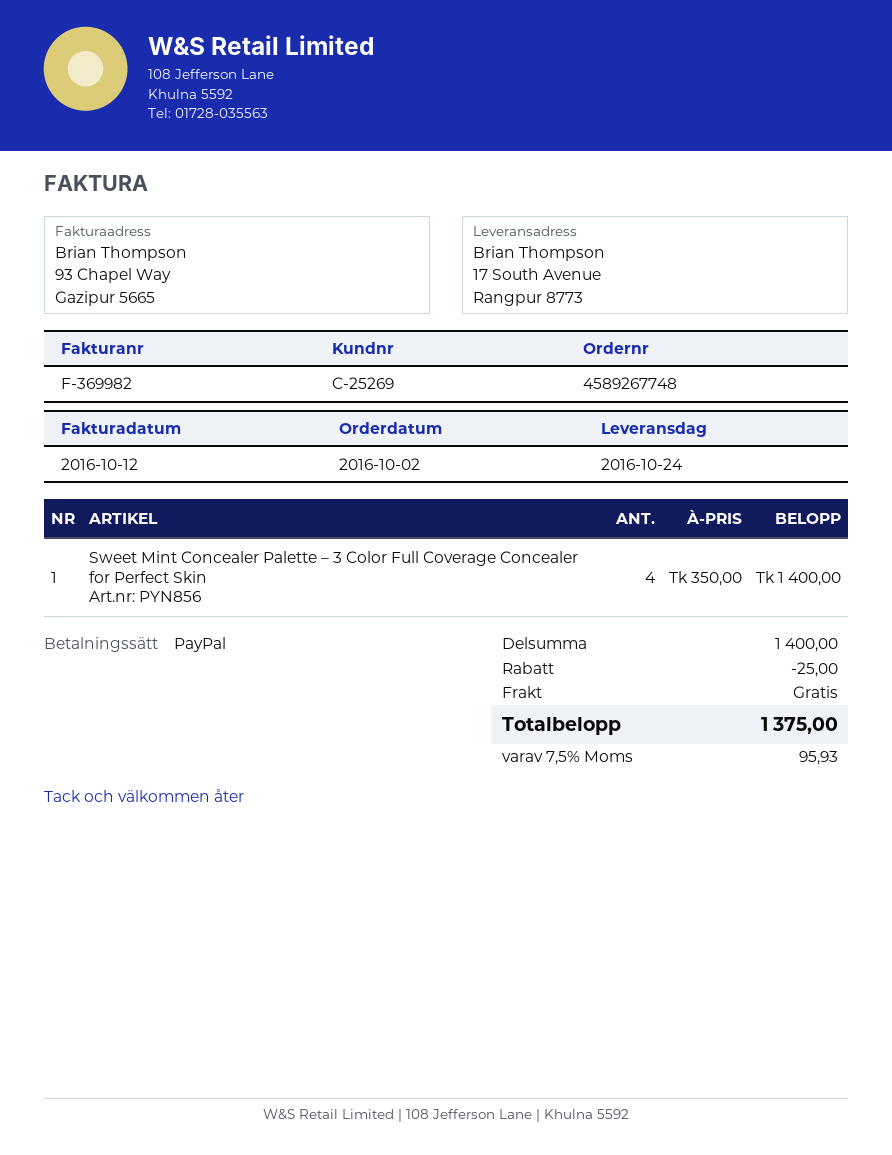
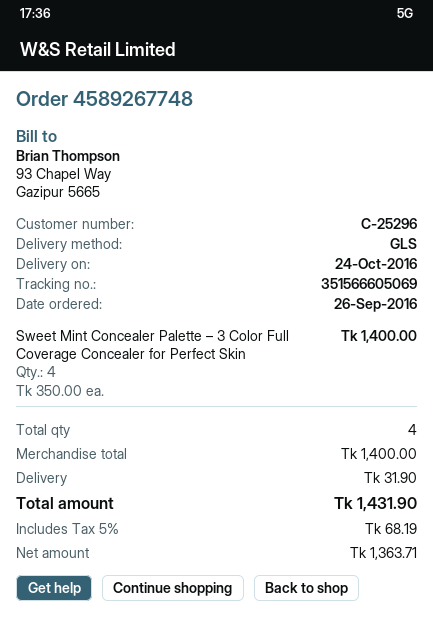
order date: 2016-10-02 -> 2016-09-26
customer number: C-25269 -> C-25296
discount: 25.00 -> none
shipping: 0.00 -> 31.90
tax: 7.5% = 95.93 -> 5% = 68.19
total: 1375.00 -> 1431.90

